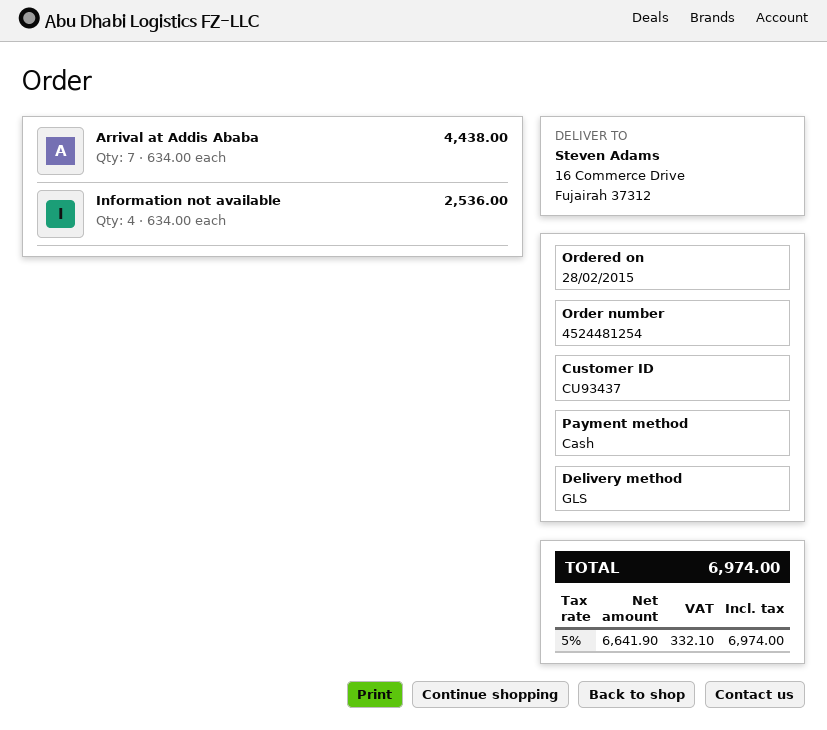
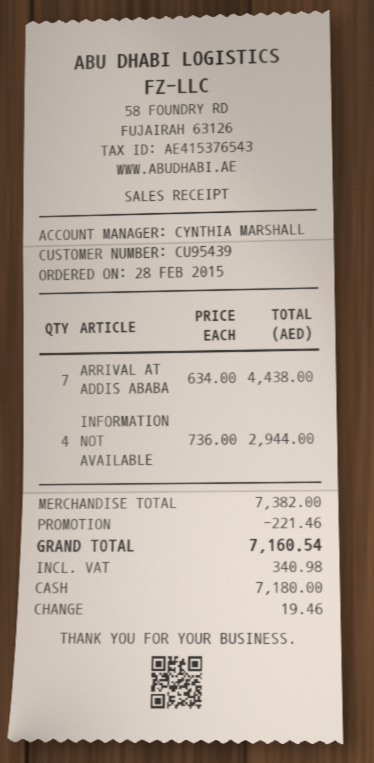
customer number: CU93437 -> CU95439
Information not available: 4 x 634.00 = 2536.00 -> 4 x 736.00 = 2944.00
discount: none -> 221.46
tax: 332.10 -> 340.98
total: 6974.00 -> 7160.54

